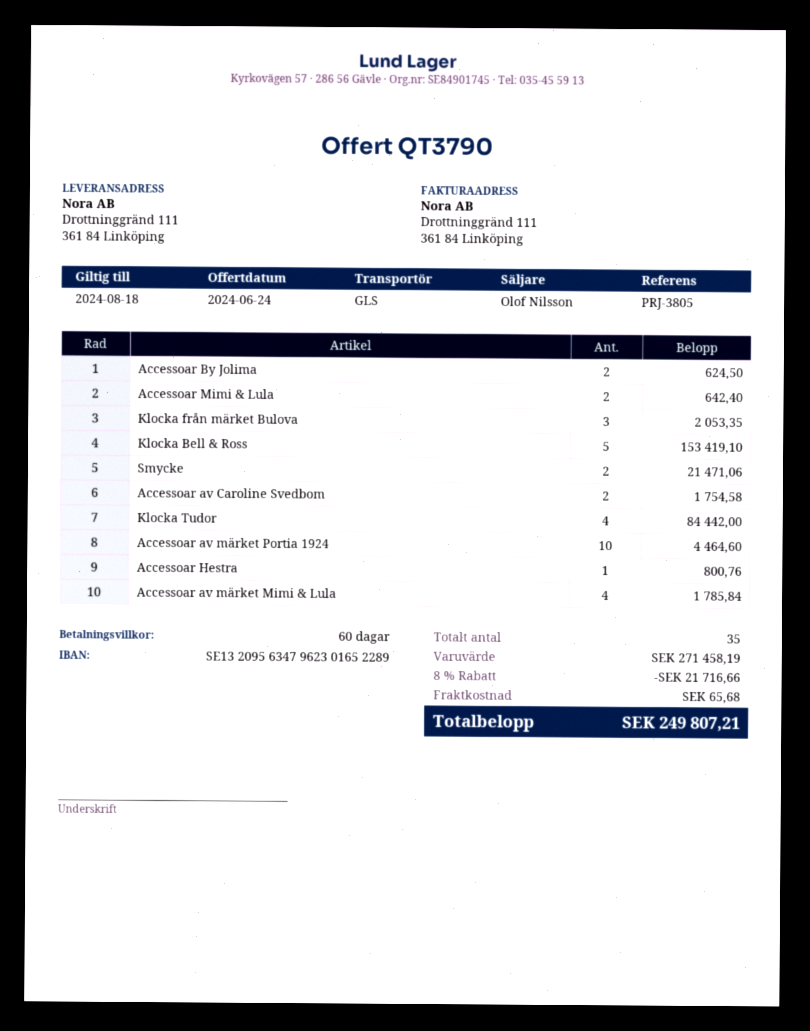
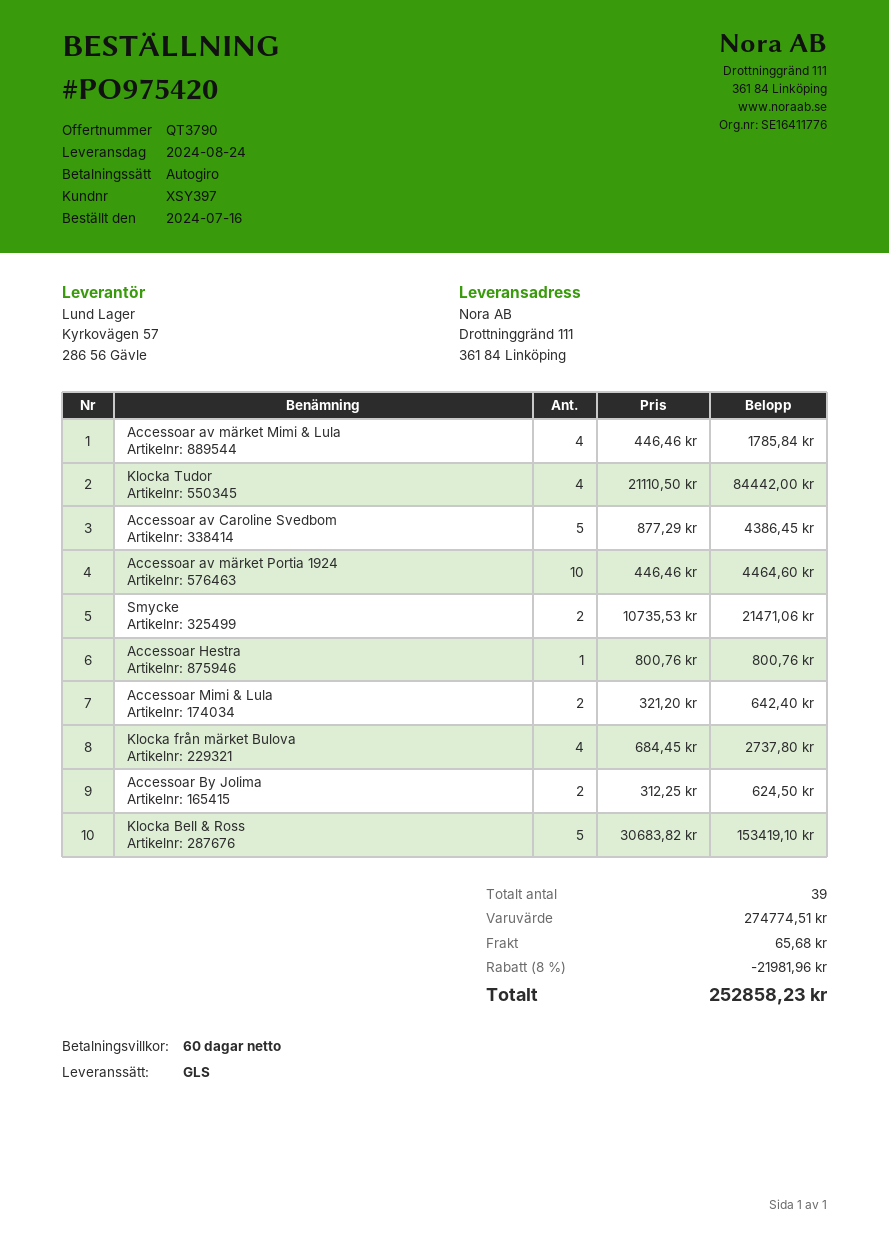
Klocka från märket Bulova: 3 for 2053.35 -> 4 for 2737.80
Accessoar av Caroline Svedbom: 2 for 1754.58 -> 5 for 4386.45
total quantity: 35 -> 39
subtotal: 271458.19 -> 274774.51
discount: 8% = 21716.66 -> 8% = 21981.96
total: 249807.21 -> 252858.23

